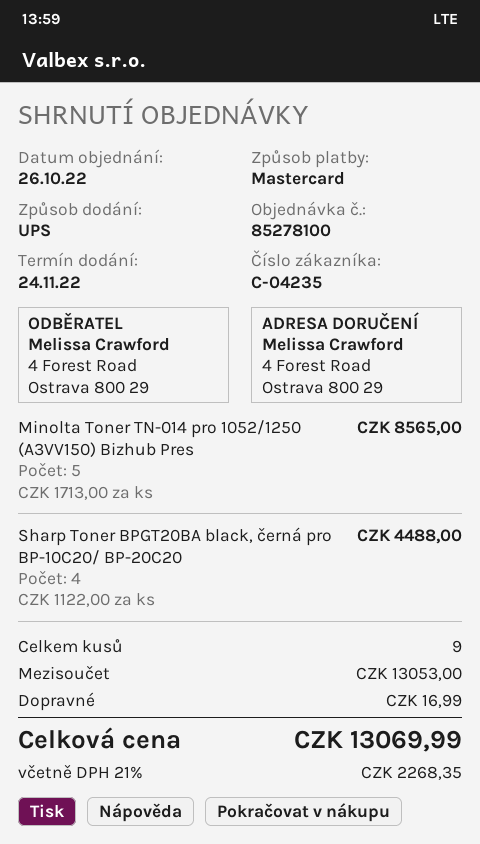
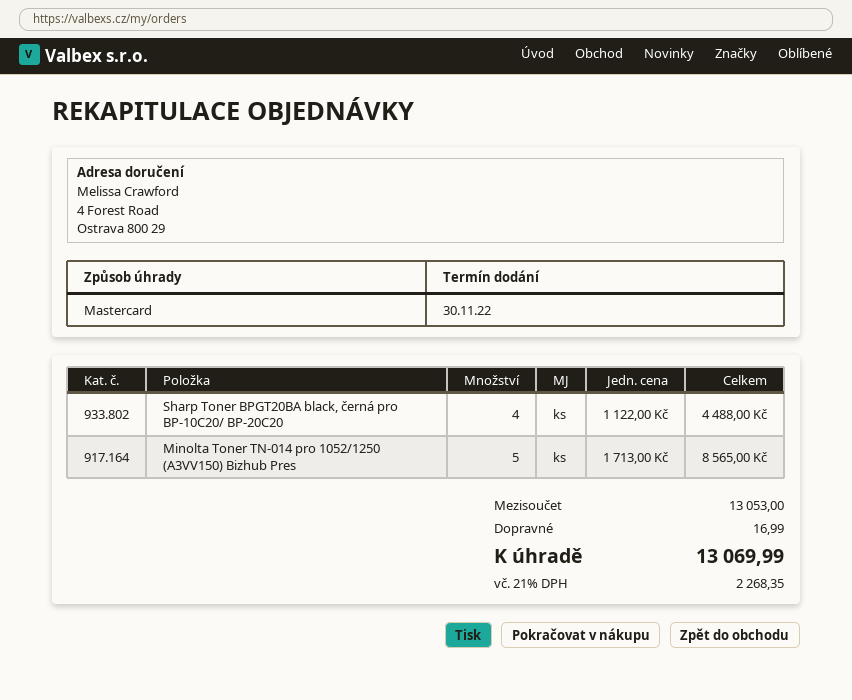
delivery date: 2022-11-24 -> 2022-11-30

